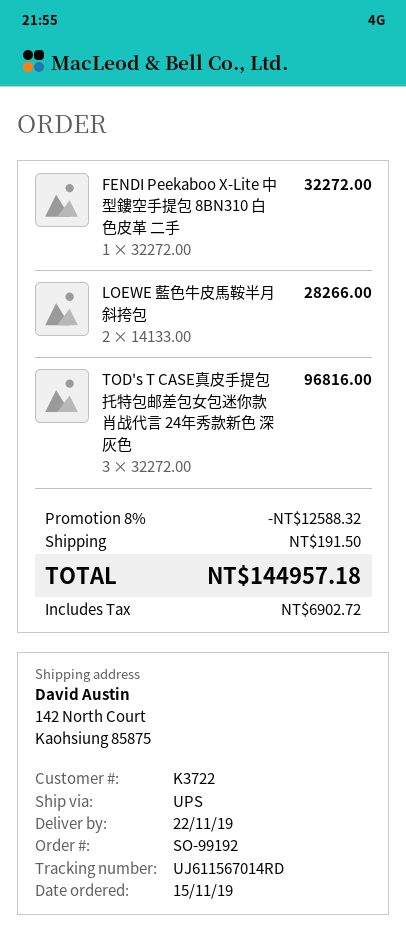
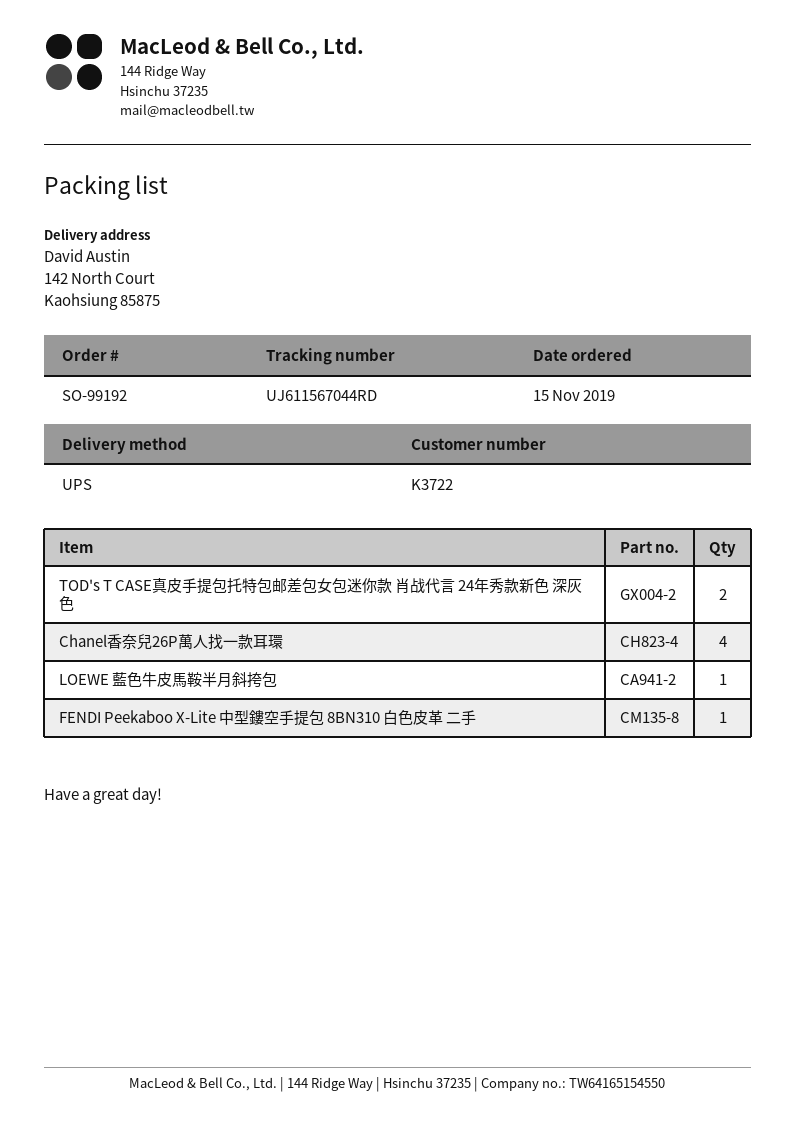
tracking number: UJ611567014RD -> UJ611567044RD
LOEWE 藍色牛皮馬鞍半月斜挎包: 2 -> 1
TOD's T CASE真皮手提包托特包邮差包女包迷你款 肖战代言 24年秀款新色 深灰色: 3 -> 2
Chanel香奈兒26P萬人找一款耳環: none -> 4

